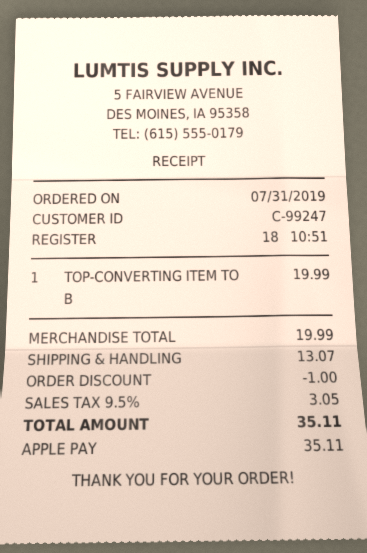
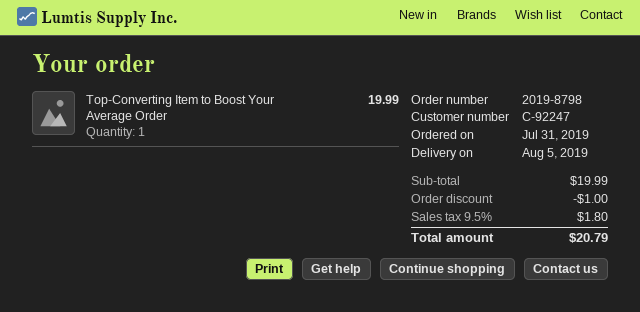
customer number: C-99247 -> C-92247
shipping: 13.07 -> none
tax: 9.5% = 3.05 -> 9.5% = 1.80
total: 35.11 -> 20.79

